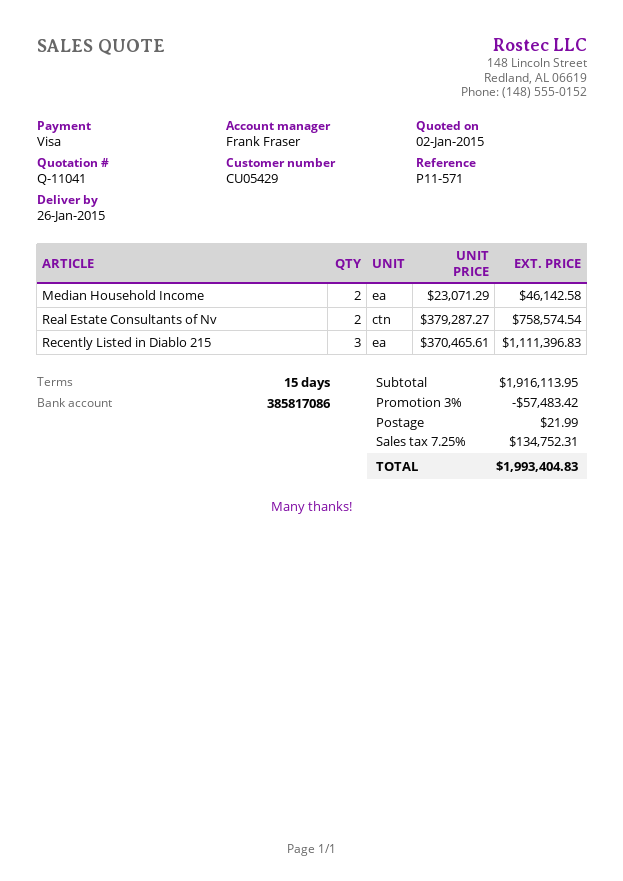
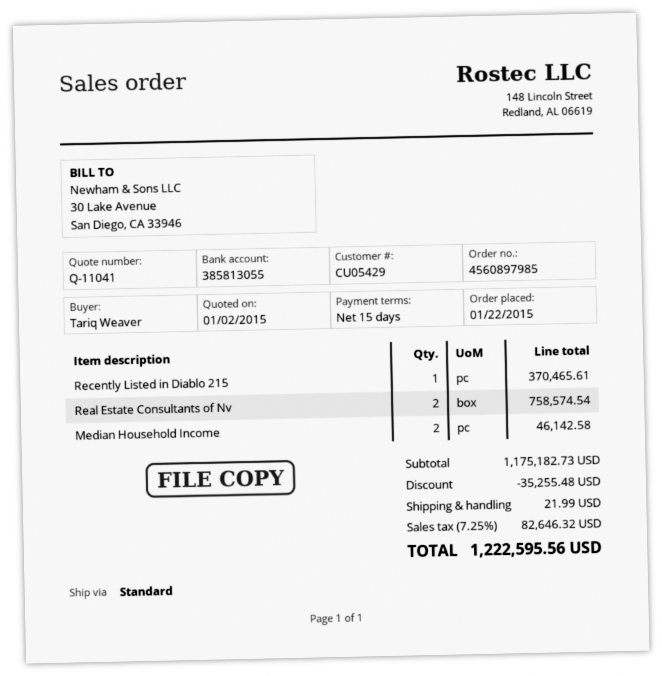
bank account: 385817086 -> 385813055
Recently Listed in Diablo 215: 3 for 1111396.83 -> 1 for 370465.61
subtotal: 1916113.95 -> 1175182.73
discount: 57483.42 -> 35255.48
tax: 7.25% = 134752.31 -> 7.25% = 82646.32
total: 1993404.83 -> 1222595.56

